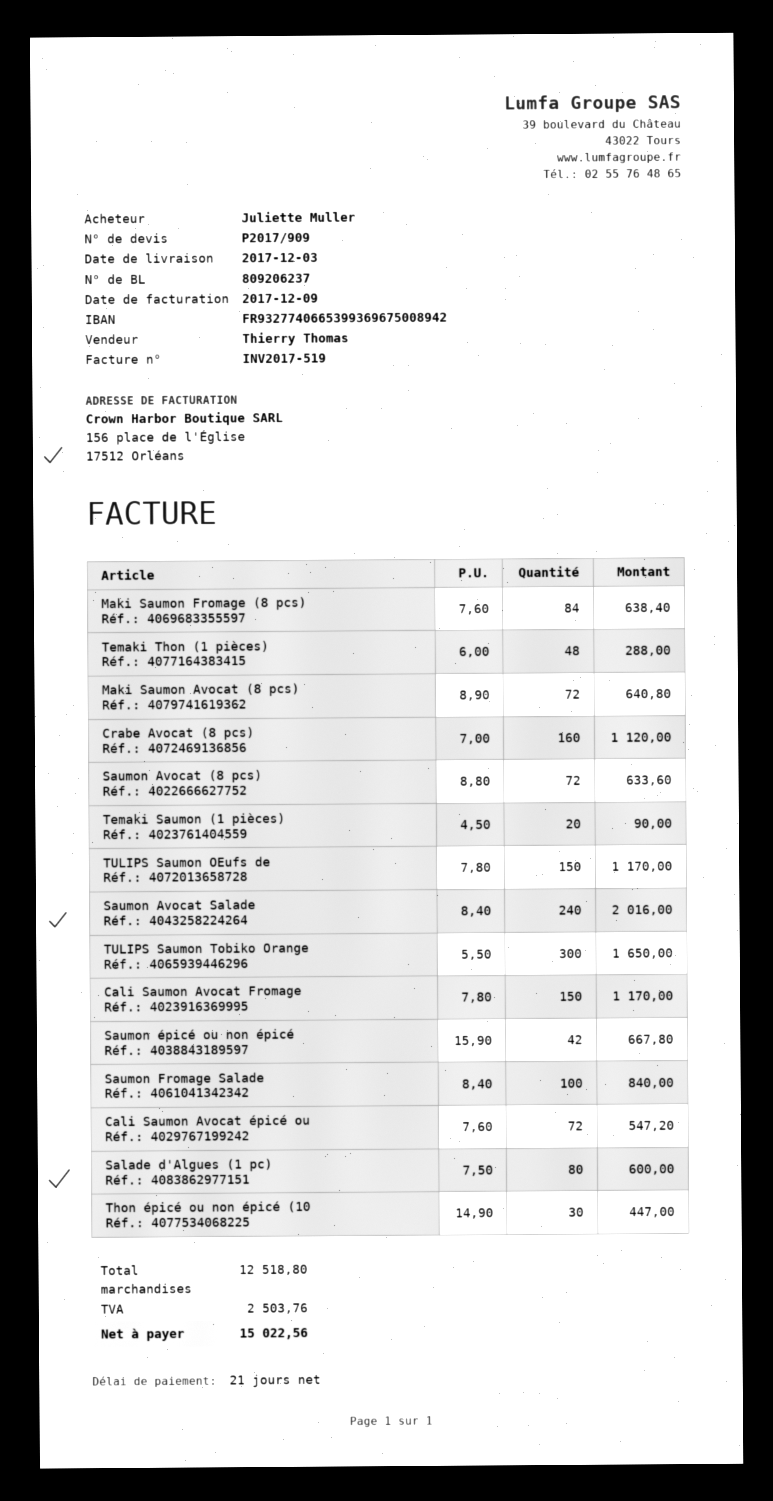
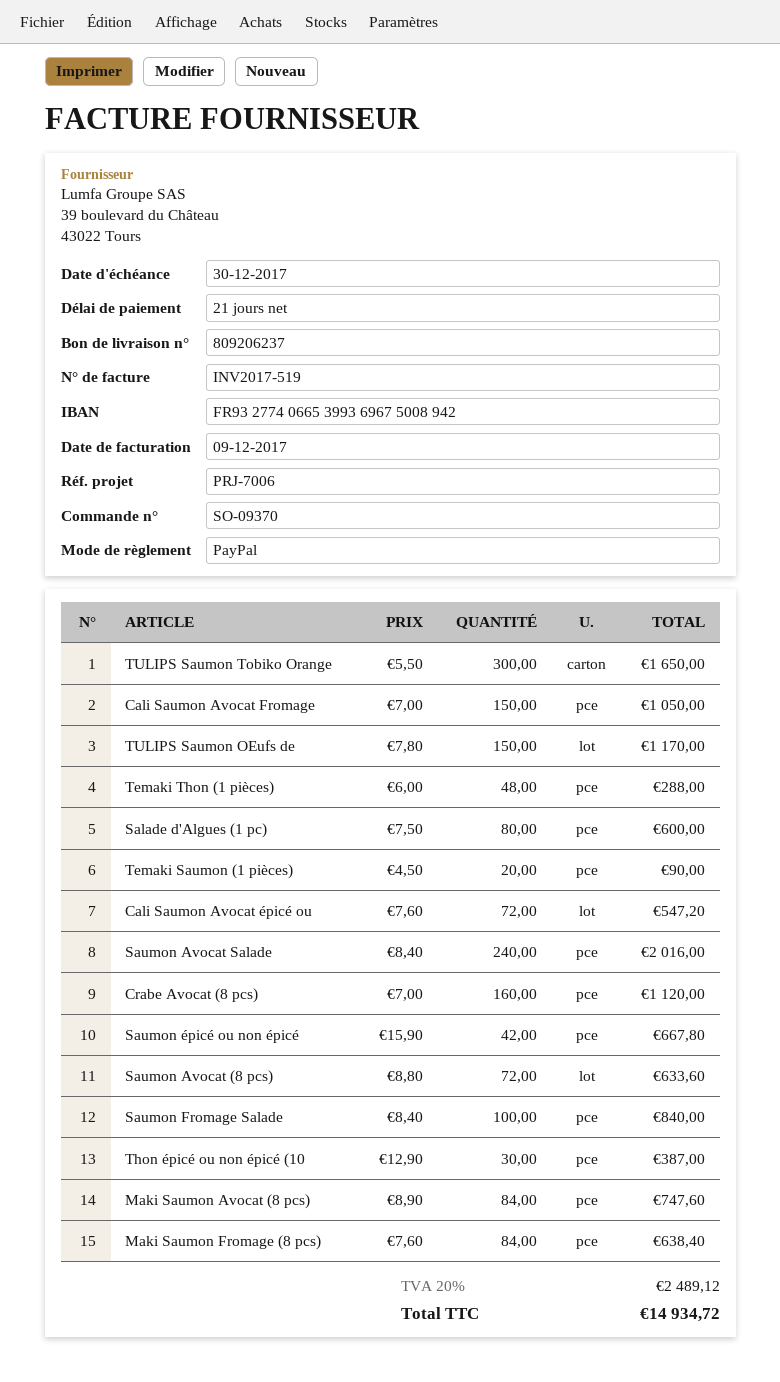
Maki Saumon Avocat (8 pcs): 72 x 8.90 = 640.80 -> 84 x 8.90 = 747.60
Cali Saumon Avocat Fromage: 150 x 7.80 = 1170.00 -> 150 x 7.00 = 1050.00
Thon épicé ou non épicé (10: 30 x 14.90 = 447.00 -> 30 x 12.90 = 387.00
tax: 2503.76 -> 2489.12
total: 15022.56 -> 14934.72

